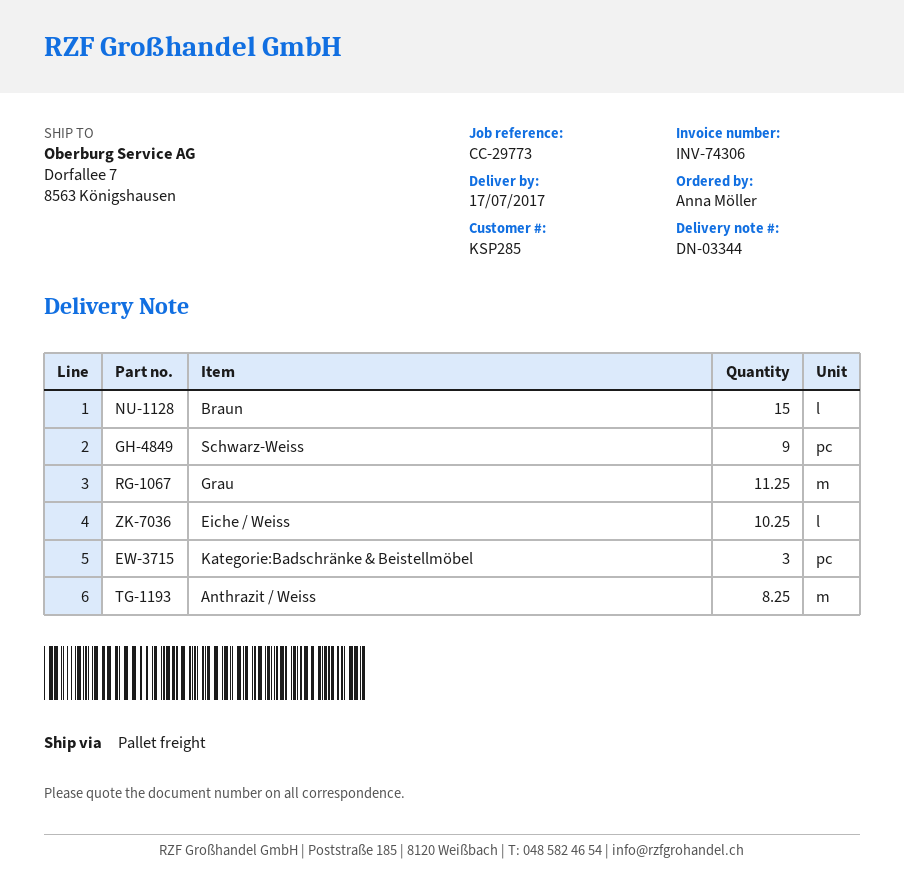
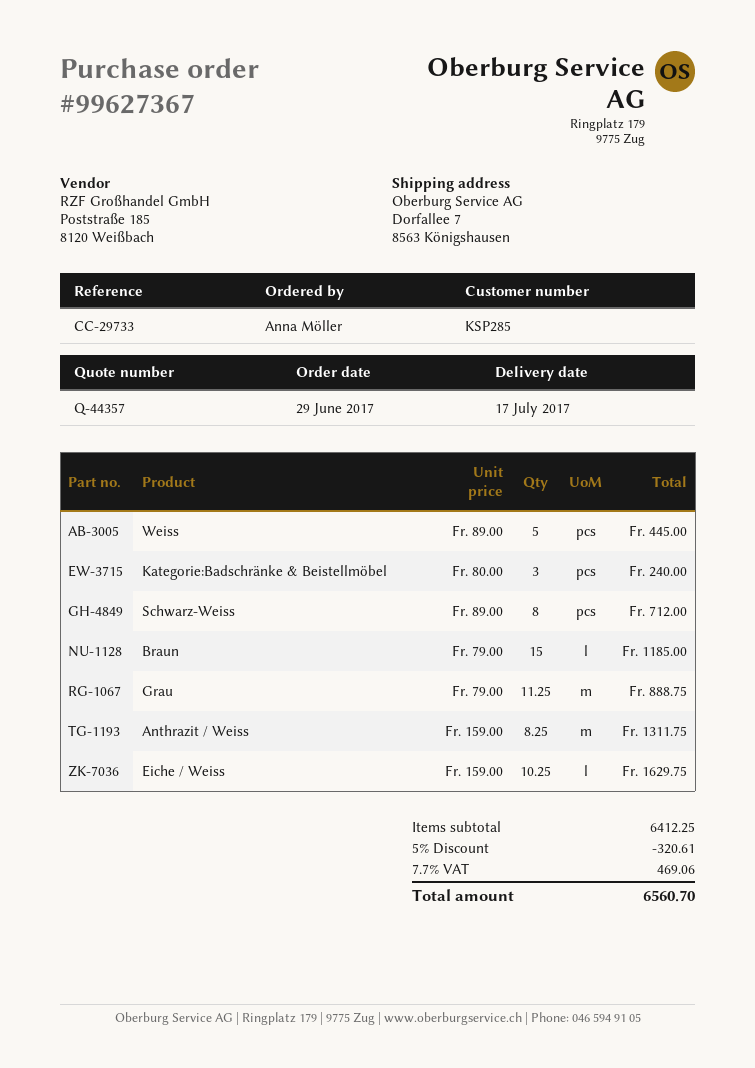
reference: CC-29773 -> CC-29733
Schwarz-Weiss: 9 -> 8
Weiss: none -> 5

